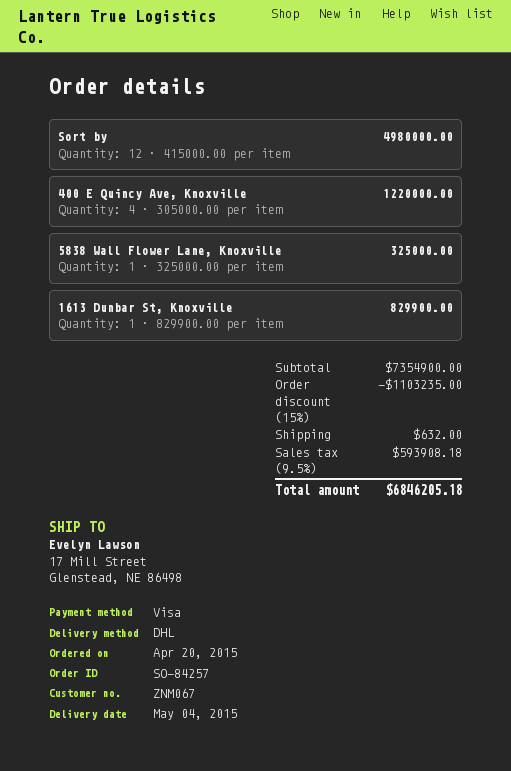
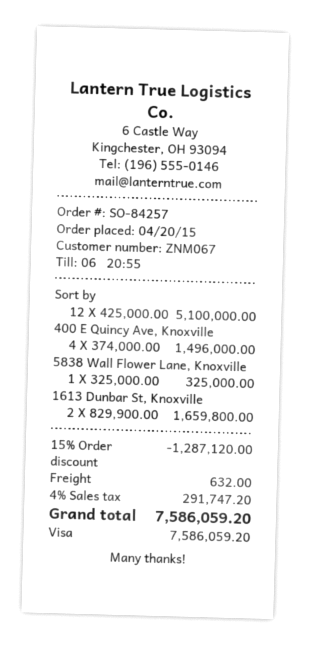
Sort by: 12 x 415000.00 = 4980000.00 -> 12 x 425000.00 = 5100000.00
400 E Quincy Ave, Knoxville: 4 x 305000.00 = 1220000.00 -> 4 x 374000.00 = 1496000.00
1613 Dunbar St, Knoxville: 1 x 829900.00 = 829900.00 -> 2 x 829900.00 = 1659800.00
discount: 15% = 1103235.00 -> 15% = 1287120.00
tax: 9.5% = 593908.18 -> 4% = 291747.20
total: 6846205.18 -> 7586059.20

